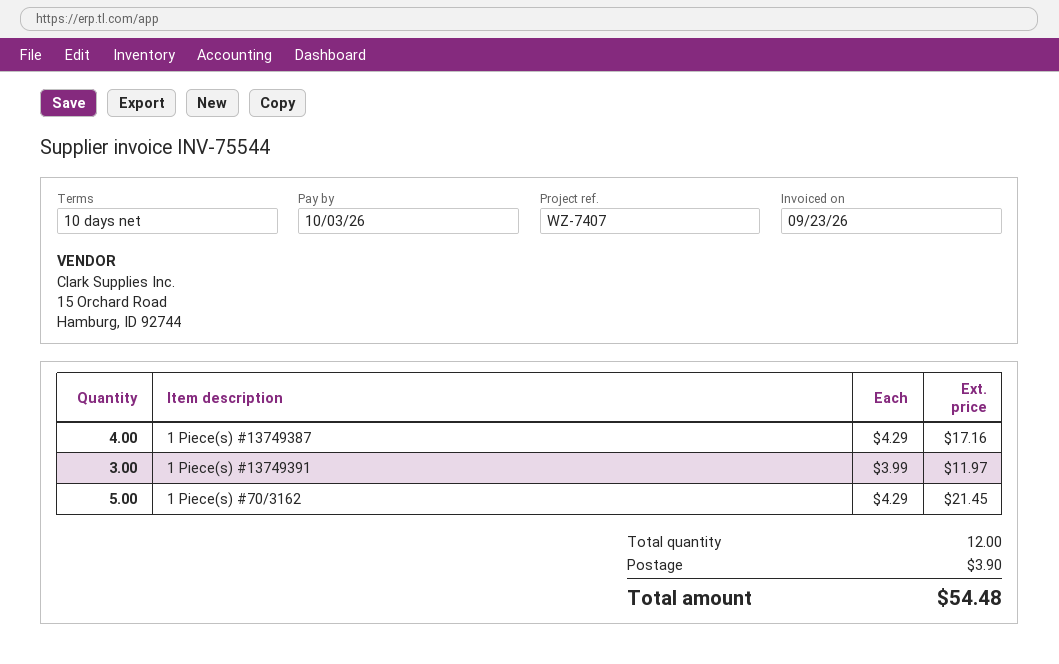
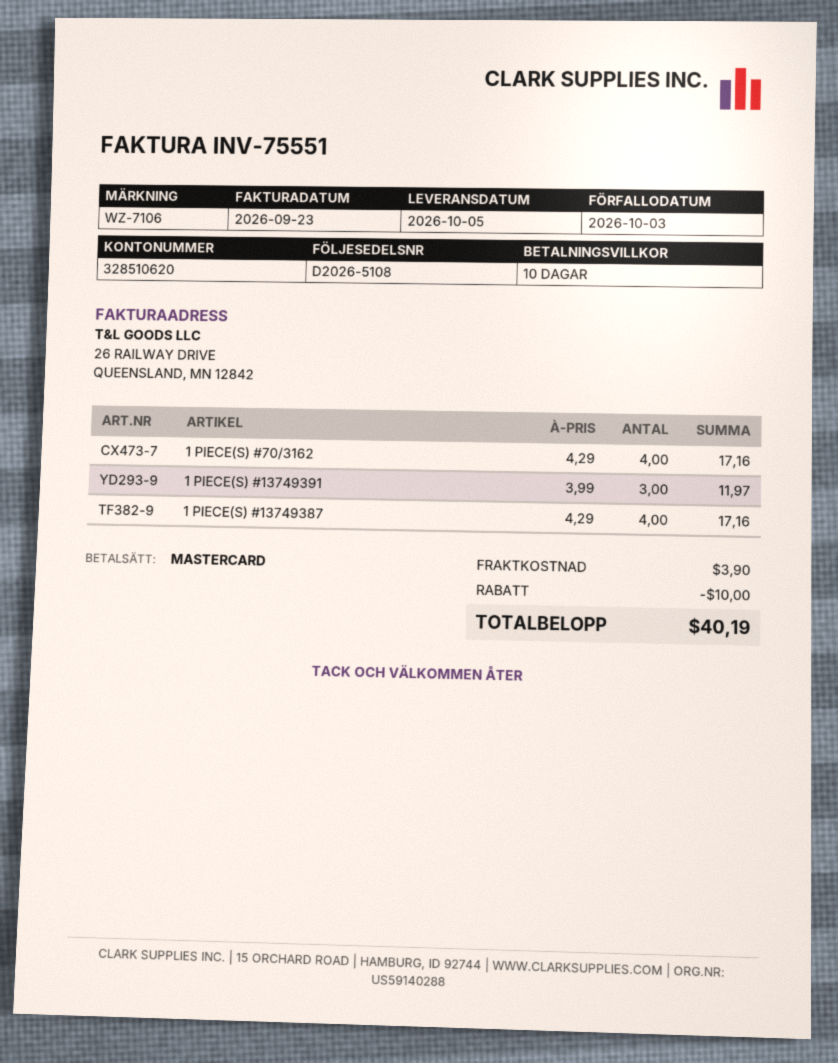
invoice number: INV-75544 -> INV-75551
reference: WZ-7407 -> WZ-7106
1 Piece(s) #70/3162: 5 x 4.29 = 21.45 -> 4 x 4.29 = 17.16
discount: none -> 10.00
total: 54.48 -> 40.19

